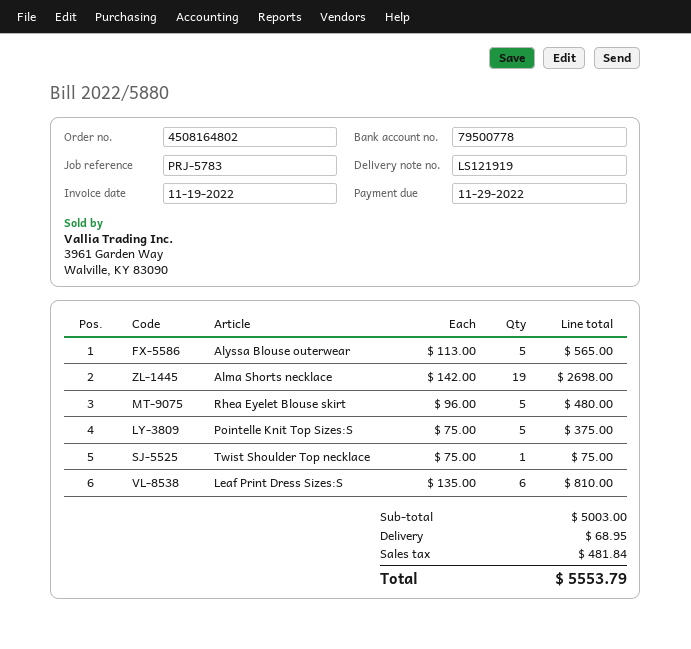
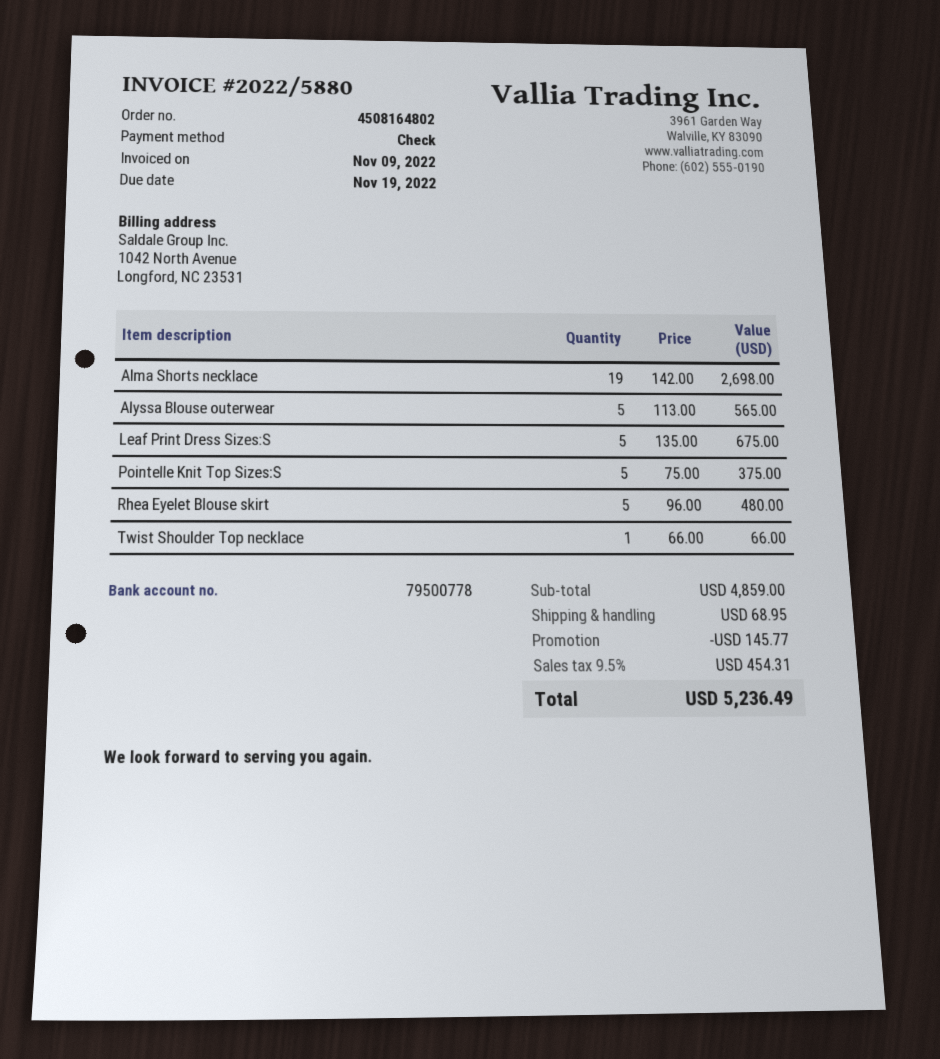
invoice date: 2022-11-19 -> 2022-11-09
due date: 2022-11-29 -> 2022-11-19
Twist Shoulder Top necklace: 1 x 75.00 = 75.00 -> 1 x 66.00 = 66.00
Leaf Print Dress Sizes:S: 6 x 135.00 = 810.00 -> 5 x 135.00 = 675.00
subtotal: 5003.00 -> 4859.00
discount: none -> 145.77
tax: 481.84 -> 454.31
total: 5553.79 -> 5236.49

